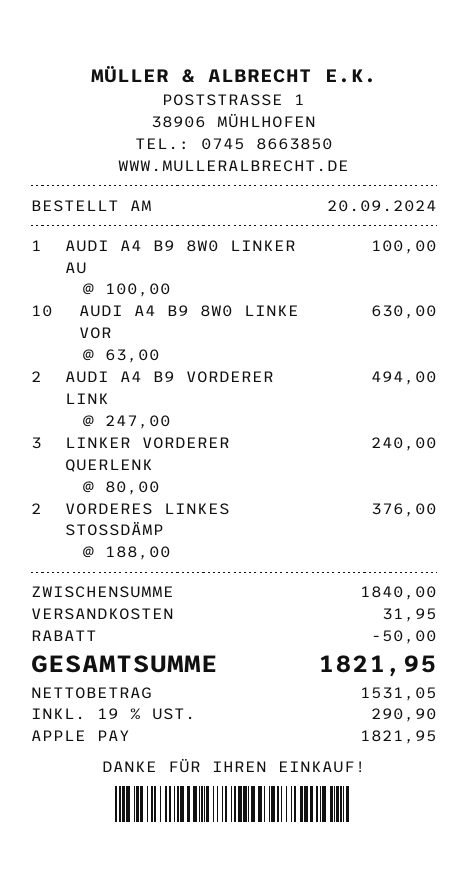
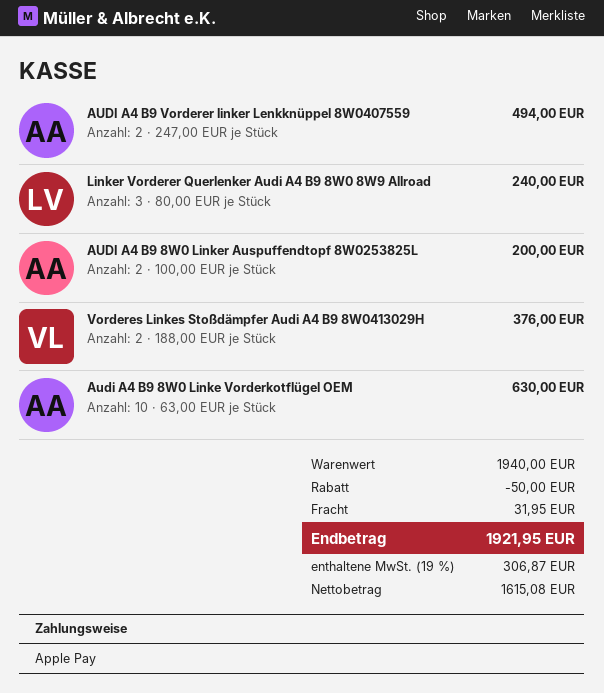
AUDI A4 B9 8W0 LINKER AU: 1 x 100.00 = 100.00 -> 2 x 100.00 = 200.00
subtotal: 1840.00 -> 1940.00
net: 1531.05 -> 1615.08
tax: 19% = 290.90 -> 19% = 306.87
total: 1821.95 -> 1921.95

